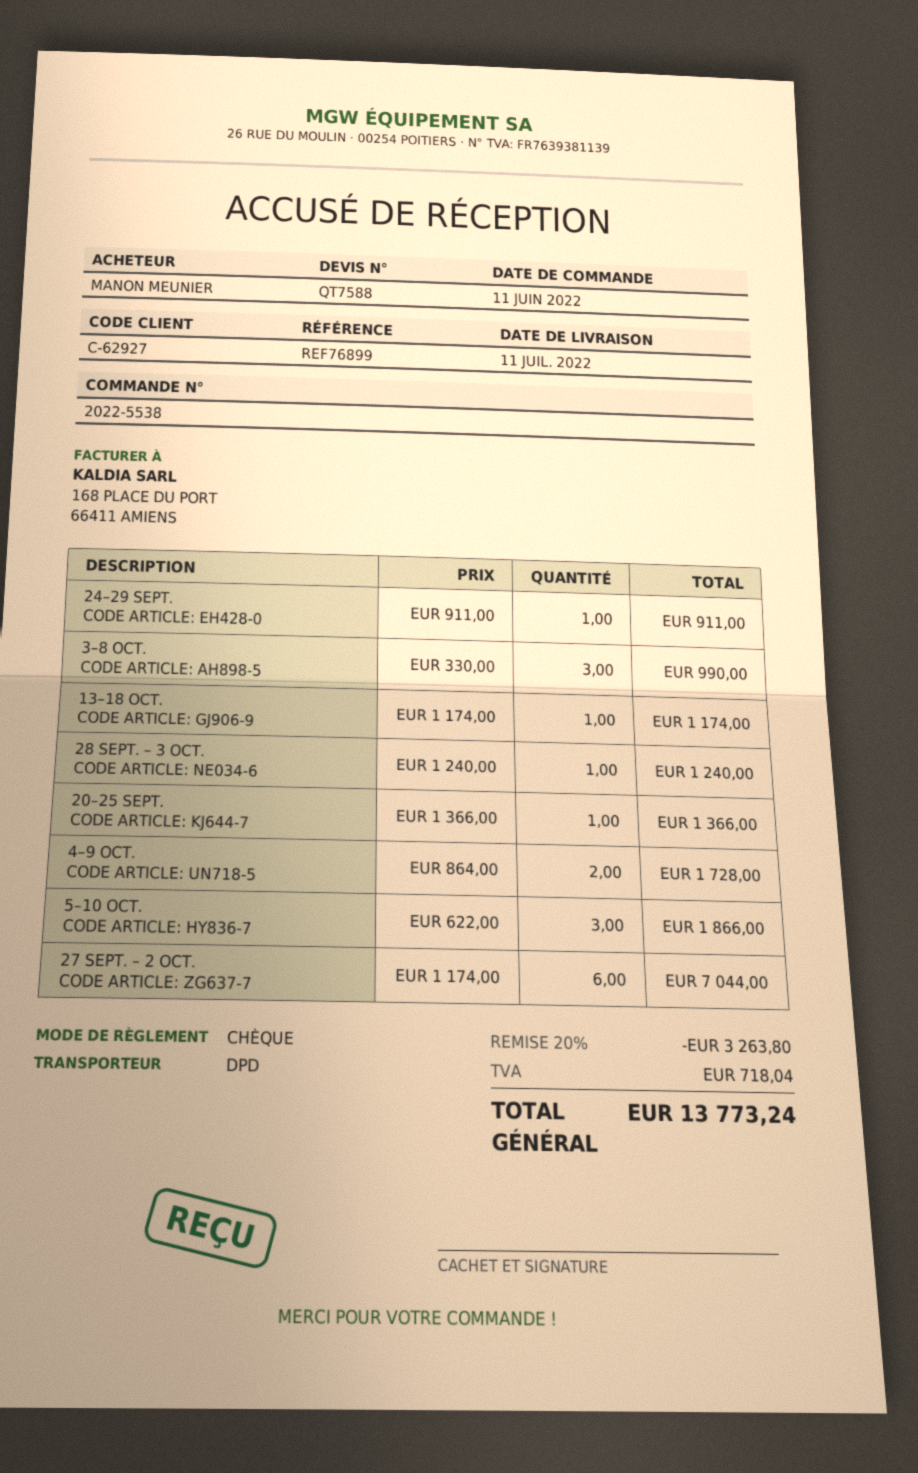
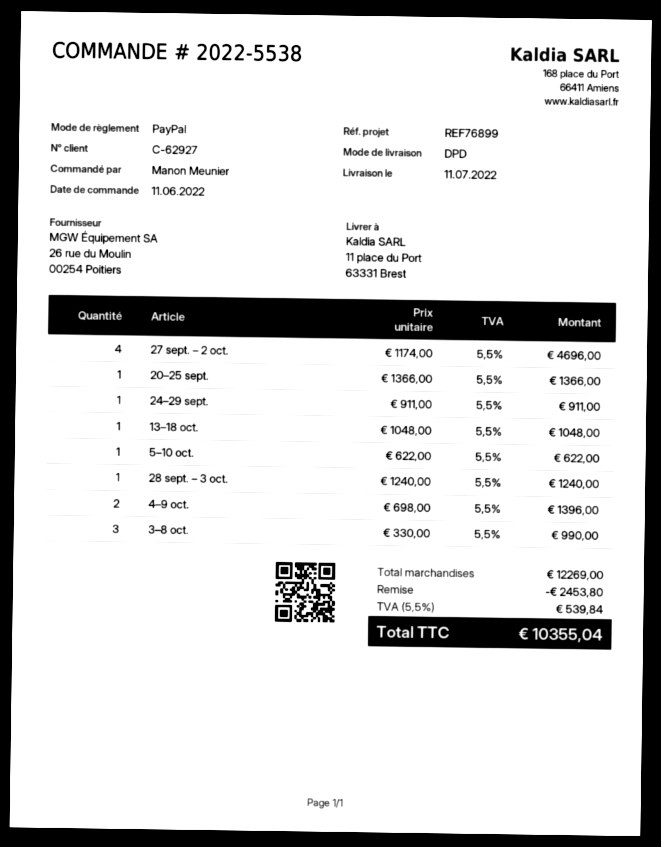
payment method: cheque -> PayPal
13–18 OCT.: 1 x 1174.00 = 1174.00 -> 1 x 1048.00 = 1048.00
4–9 OCT.: 2 x 864.00 = 1728.00 -> 2 x 698.00 = 1396.00
5–10 OCT.: 3 x 622.00 = 1866.00 -> 1 x 622.00 = 622.00
27 SEPT. – 2 OCT.: 6 x 1174.00 = 7044.00 -> 4 x 1174.00 = 4696.00
discount: 3263.80 -> 2453.80
tax: 718.04 -> 539.84
total: 13773.24 -> 10355.04

